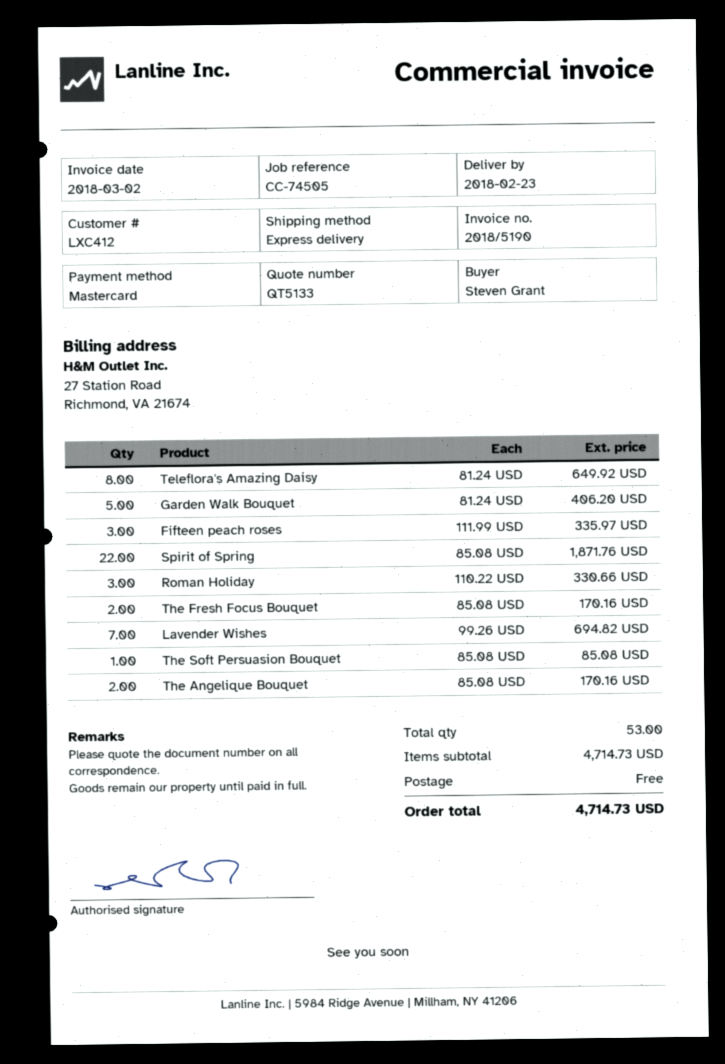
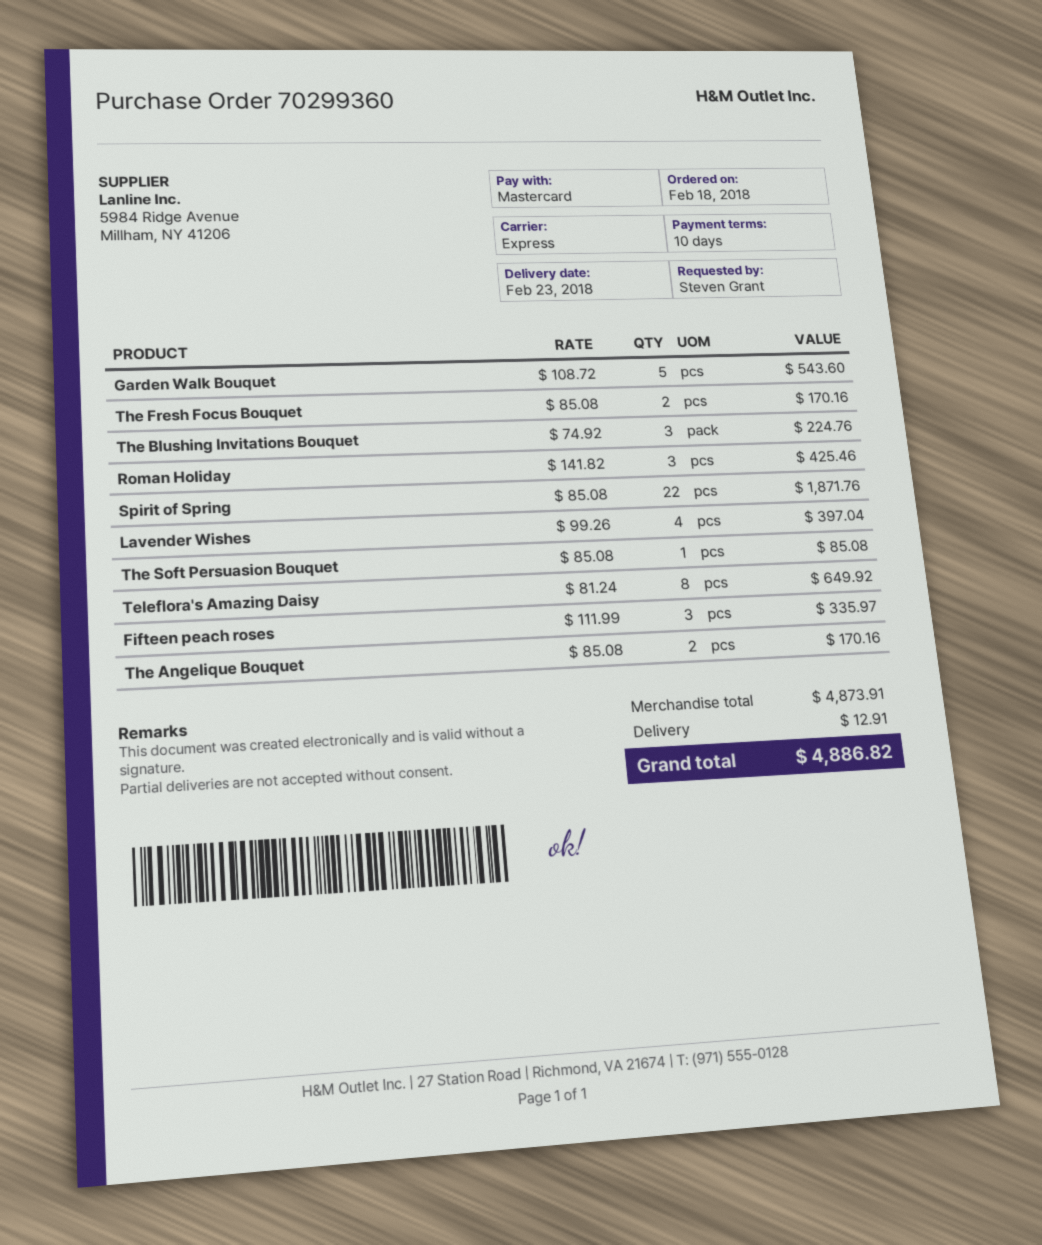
Garden Walk Bouquet: 5 x 81.24 = 406.20 -> 5 x 108.72 = 543.60
Roman Holiday: 3 x 110.22 = 330.66 -> 3 x 141.82 = 425.46
Lavender Wishes: 7 x 99.26 = 694.82 -> 4 x 99.26 = 397.04
The Blushing Invitations Bouquet: none -> 3 x 74.92 = 224.76
subtotal: 4714.73 -> 4873.91
shipping: 0.00 -> 12.91
total: 4714.73 -> 4886.82

